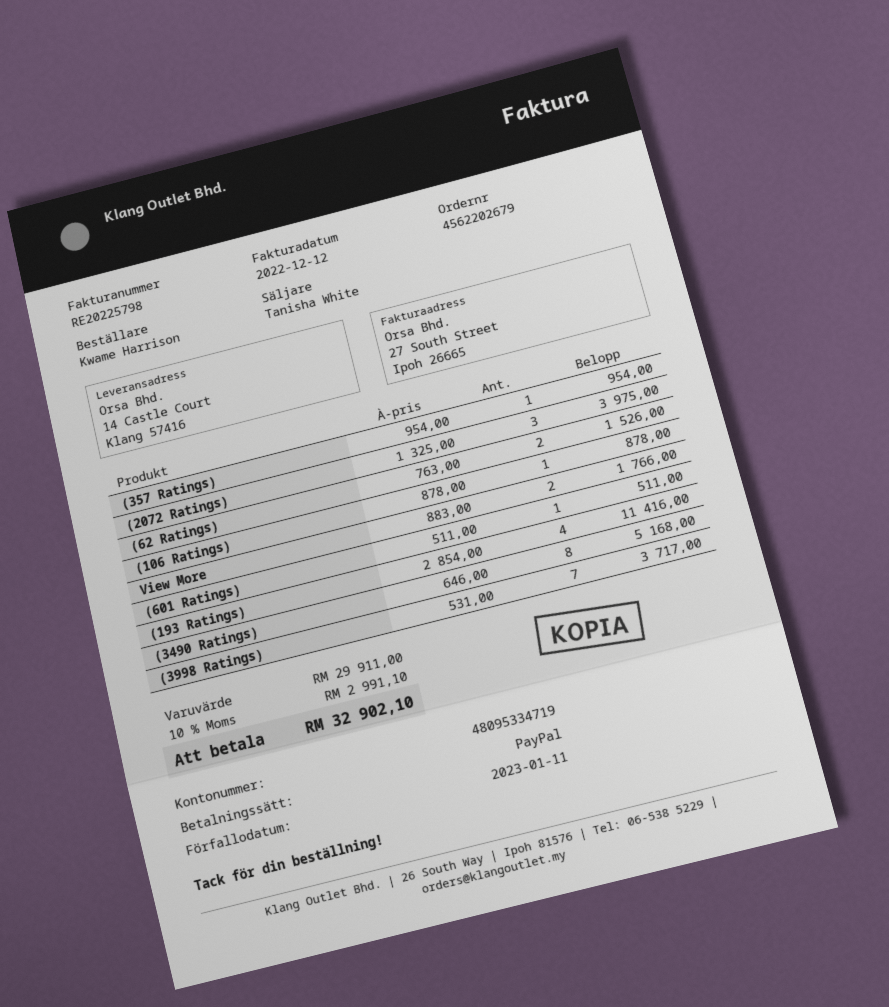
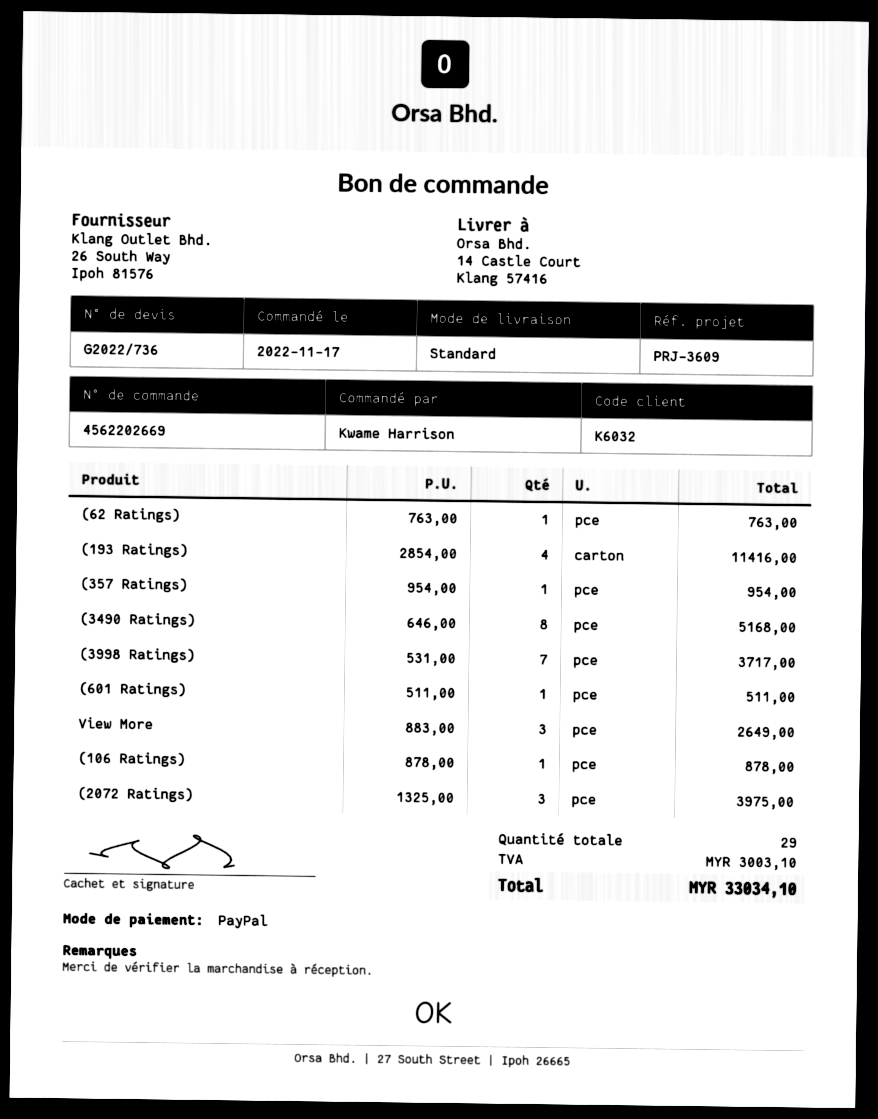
order number: 4562202679 -> 4562202669
(62 Ratings): 2 x 763.00 = 1526.00 -> 1 x 763.00 = 763.00
View More: 2 x 883.00 = 1766.00 -> 3 x 883.00 = 2649.00
tax: 2991.10 -> 3003.10
total: 32902.10 -> 33034.10

